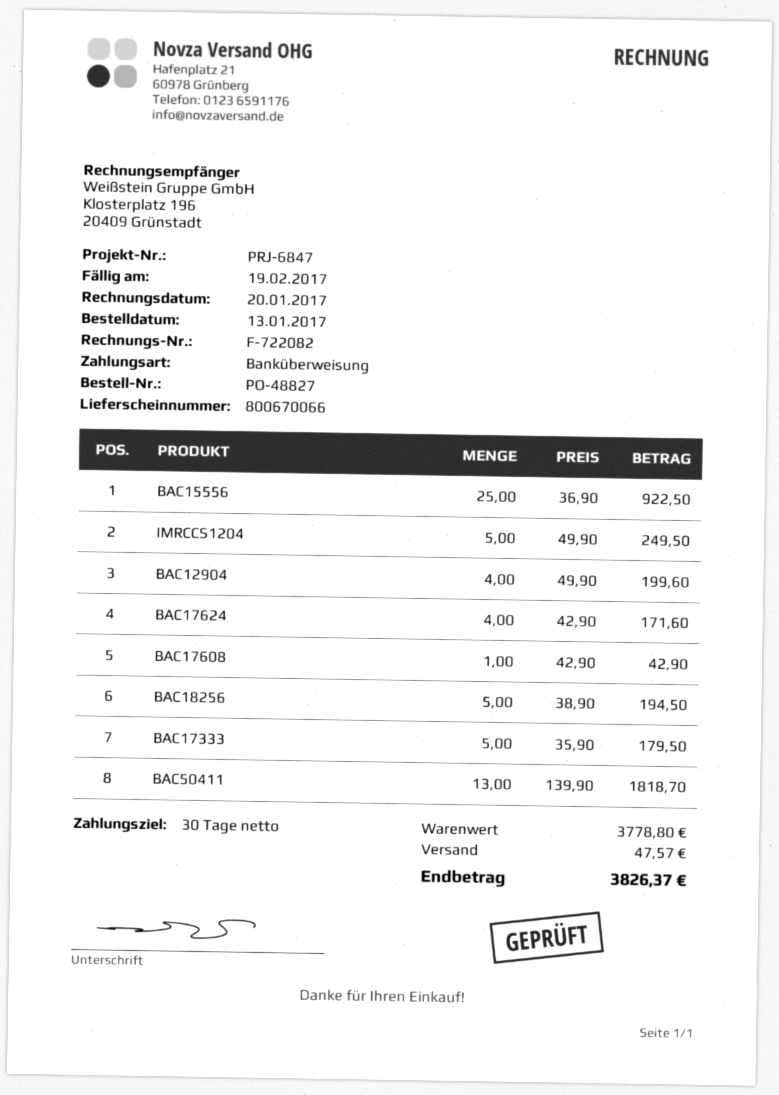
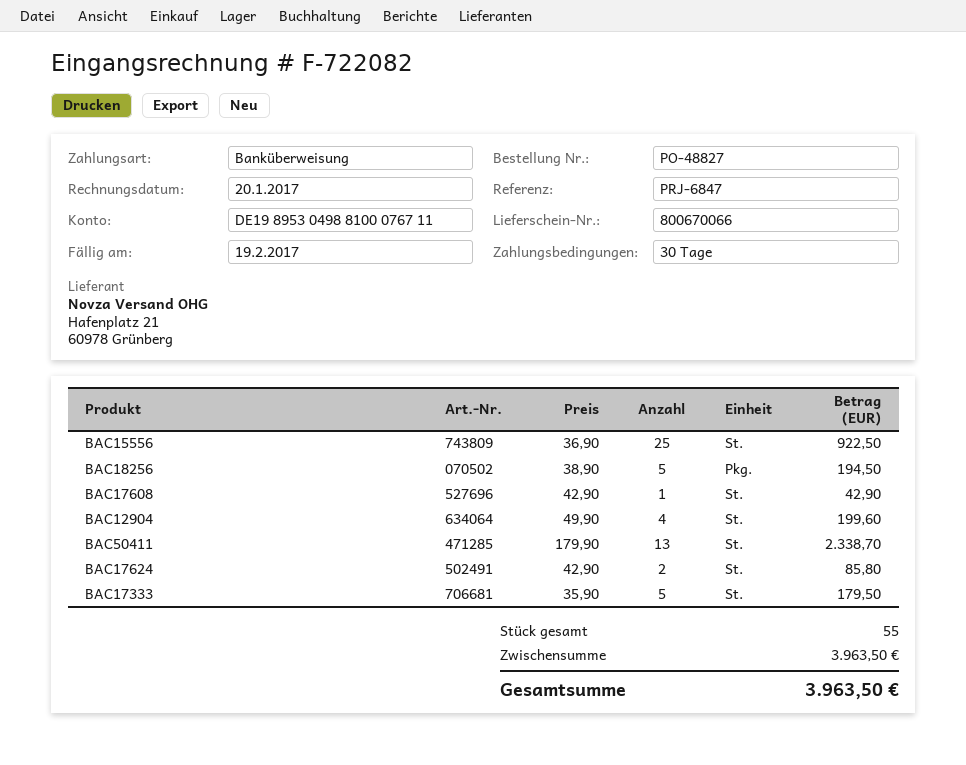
IMRCCS1204: 5 x 49.90 = 249.50 -> none
BAC17624: 4 x 42.90 = 171.60 -> 2 x 42.90 = 85.80
BAC50411: 13 x 139.90 = 1818.70 -> 13 x 179.90 = 2338.70
subtotal: 3778.80 -> 3963.50
shipping: 47.57 -> none
total: 3826.37 -> 3963.50

